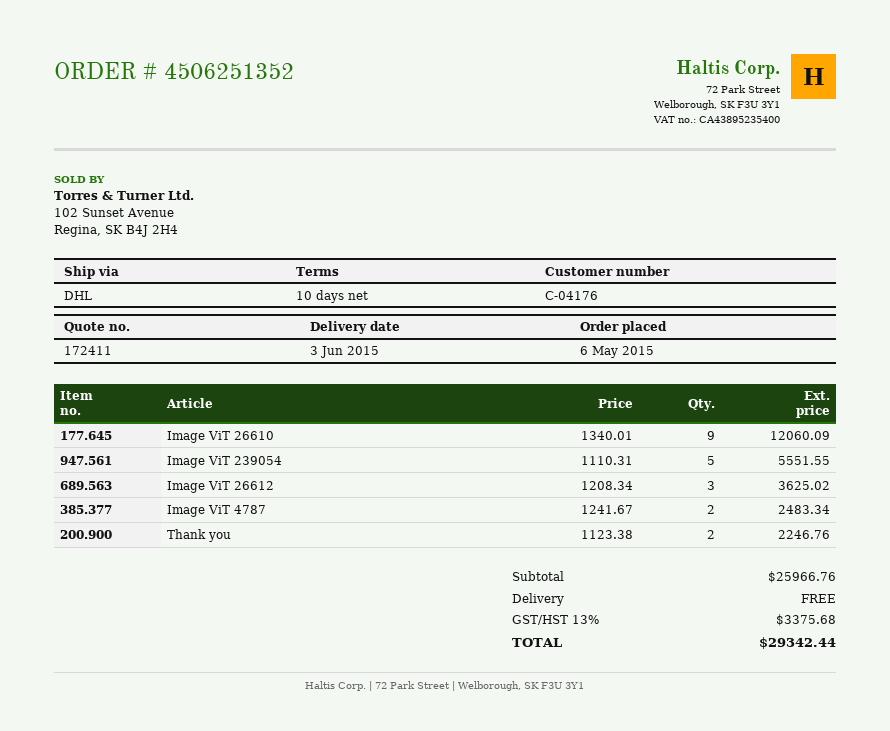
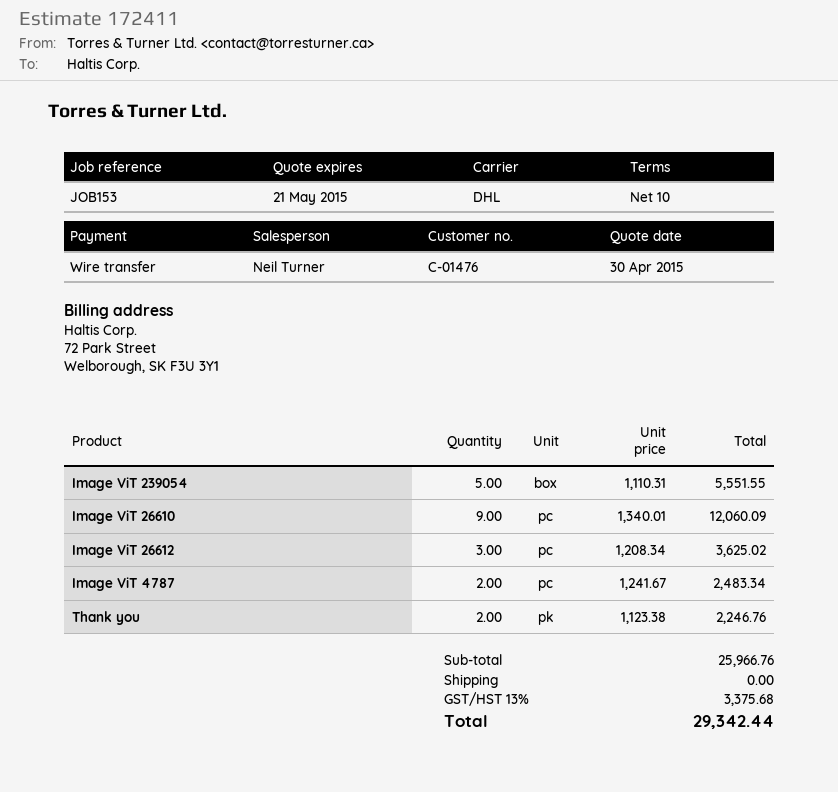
customer number: C-04176 -> C-01476

